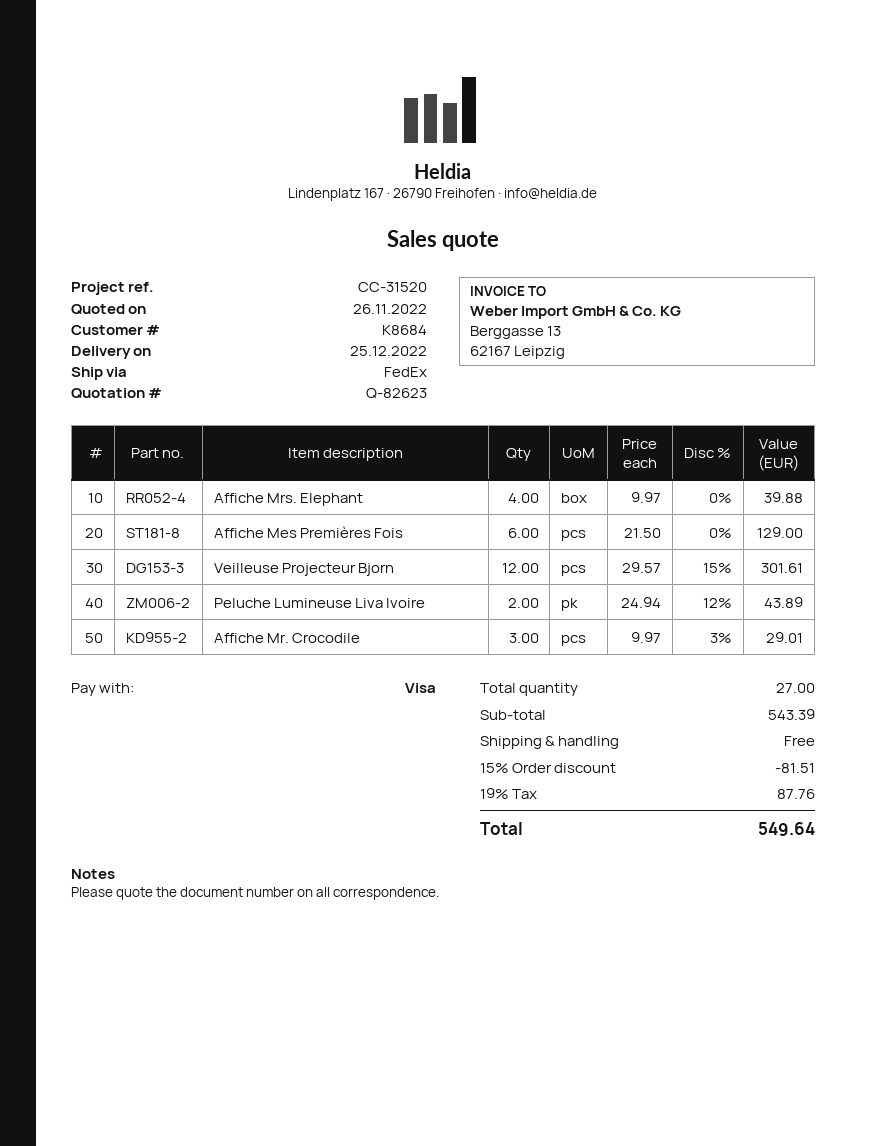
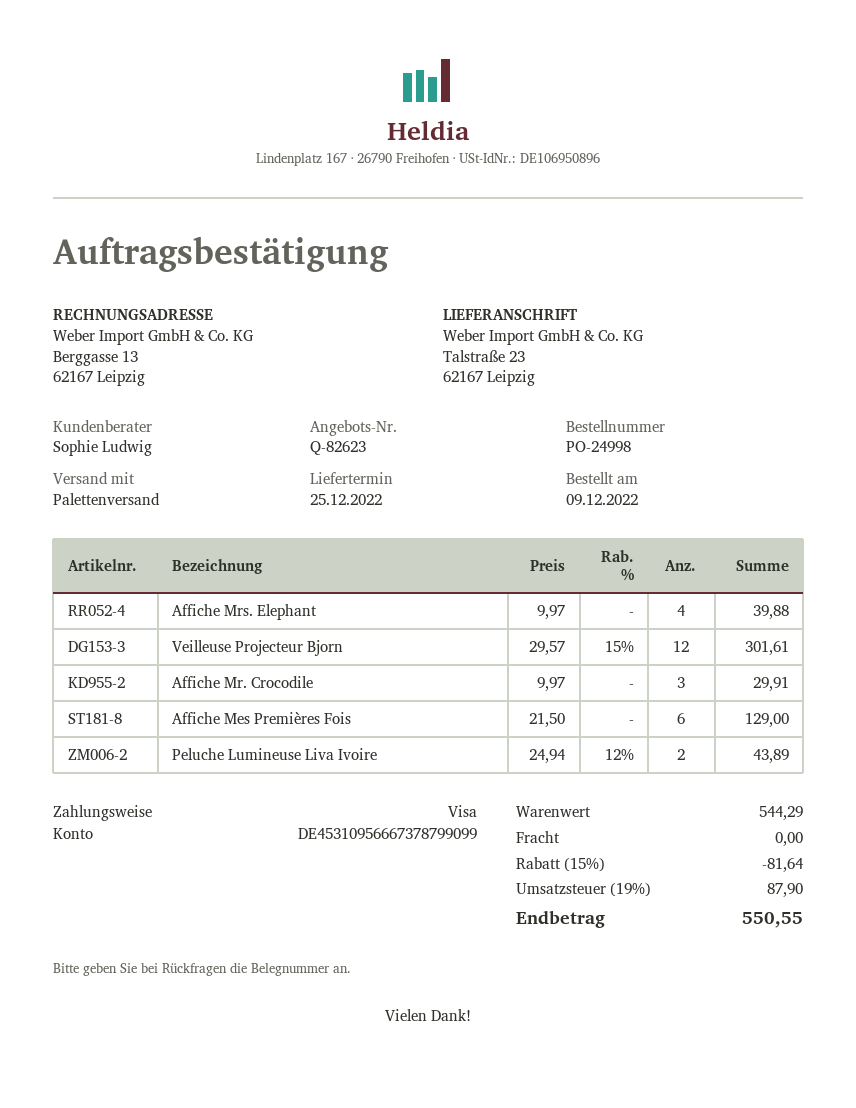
shipping method: FedEx -> pallet freight
Affiche Mr. Crocodile: 3 x 9.97 - 3% = 29.01 -> 3 x 9.97 = 29.91
subtotal: 543.39 -> 544.29
discount: 15% = 81.51 -> 15% = 81.64
tax: 19% = 87.76 -> 19% = 87.90
total: 549.64 -> 550.55

